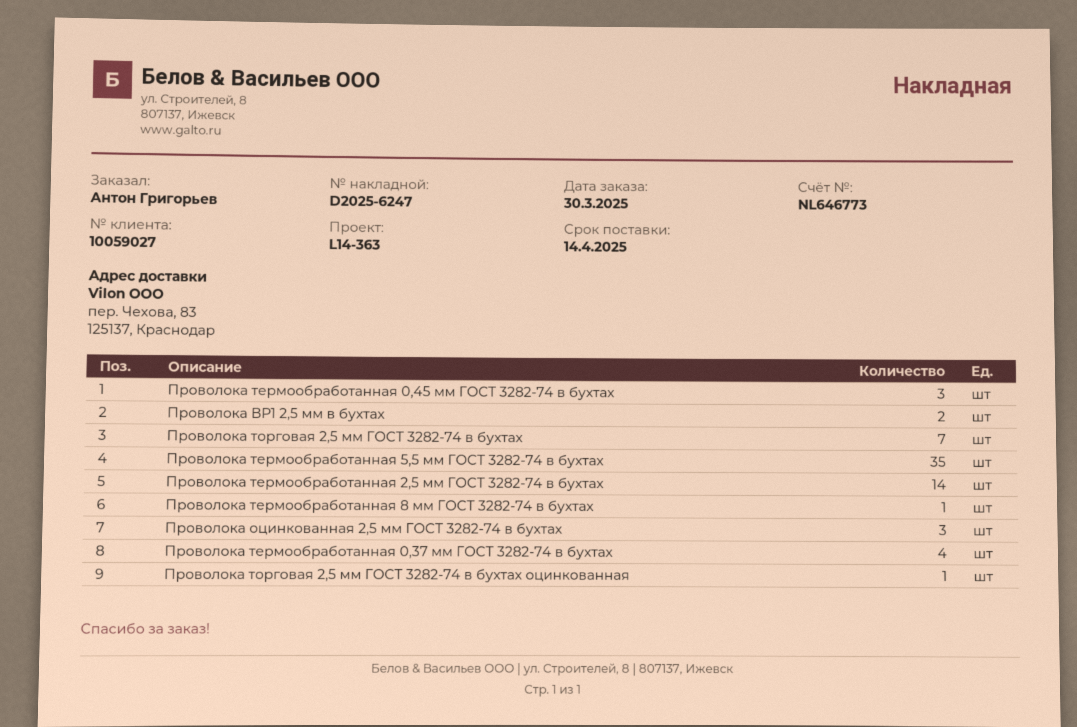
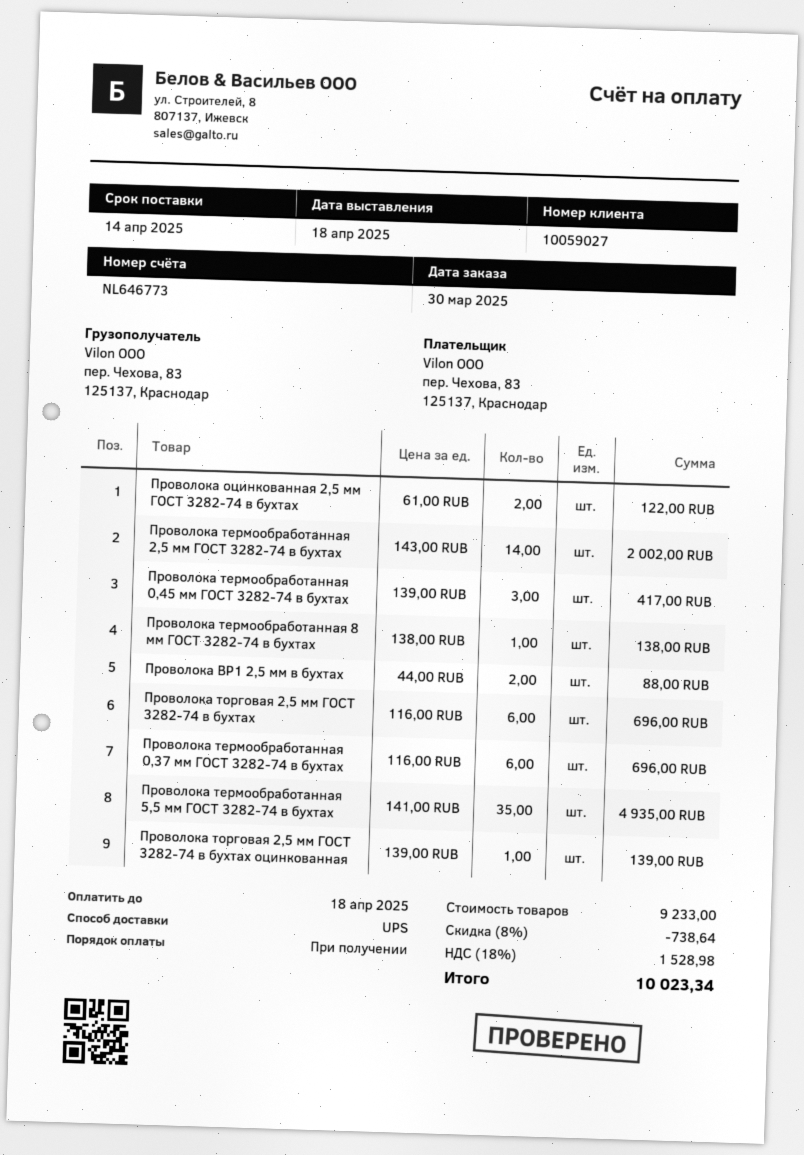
Проволока торговая 2,5 мм ГОСТ 3282-74 в бухтах: 7 -> 6
Проволока оцинкованная 2,5 мм ГОСТ 3282-74 в бухтах: 3 -> 2
Проволока термообработанная 0,37 мм ГОСТ 3282-74 в бухтах: 4 -> 6

